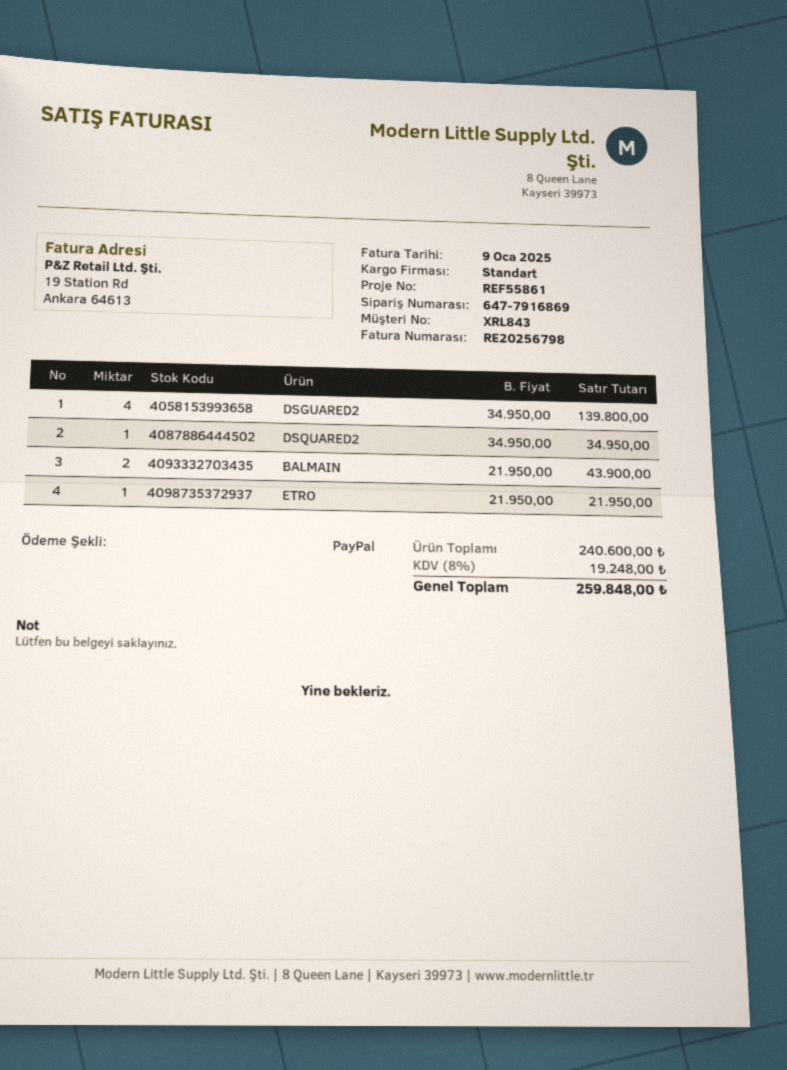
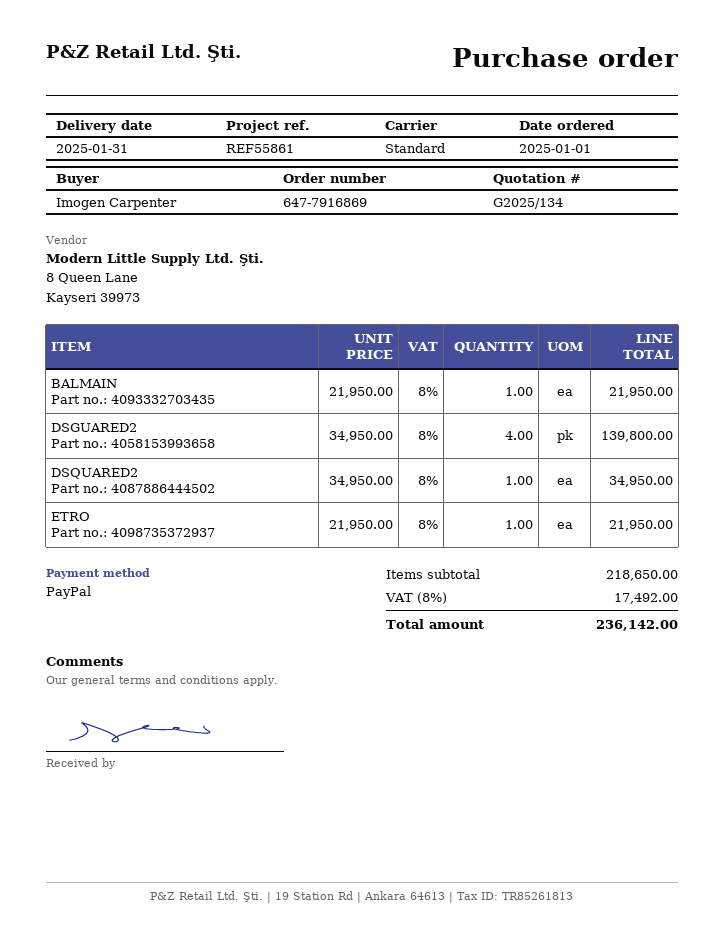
BALMAIN: 2 x 21950.00 = 43900.00 -> 1 x 21950.00 = 21950.00
subtotal: 240600.00 -> 218650.00
tax: 8% = 19248.00 -> 8% = 17492.00
total: 259848.00 -> 236142.00

